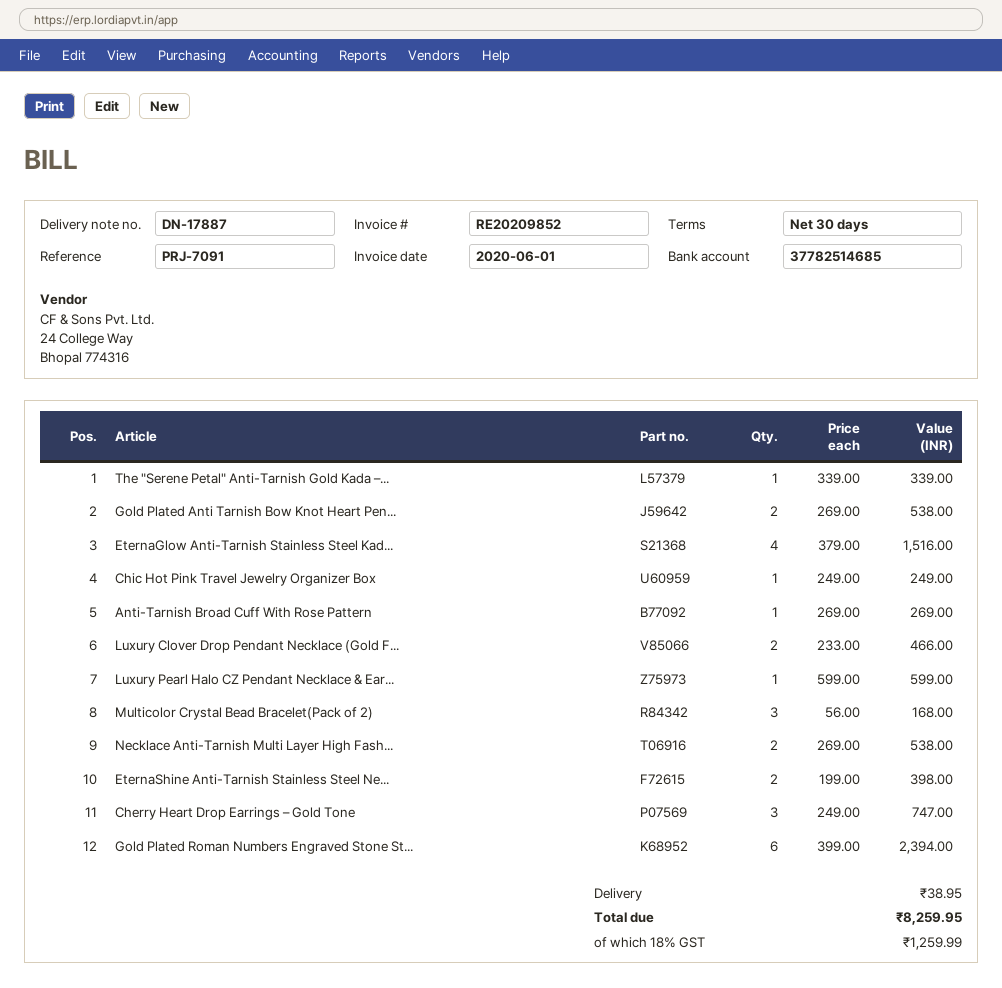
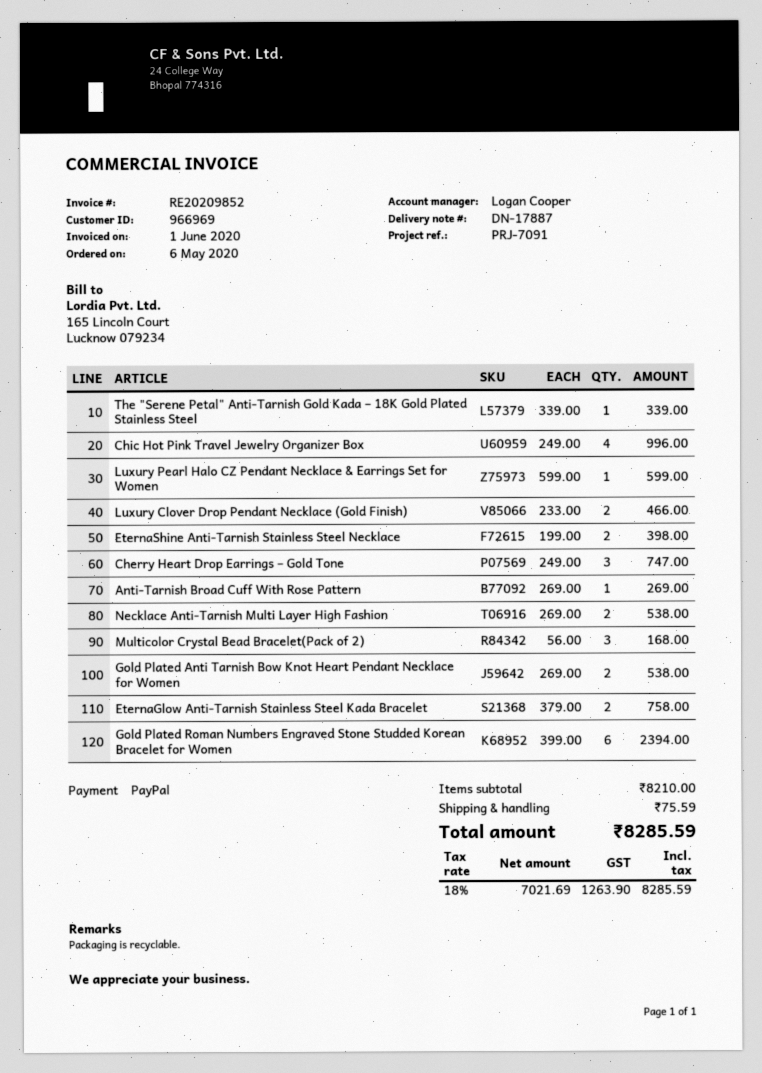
EternaGlow Anti-Tarnish Stainless Steel Kad...: 4 x 379.00 = 1516.00 -> 2 x 379.00 = 758.00
Chic Hot Pink Travel Jewelry Organizer Box: 1 x 249.00 = 249.00 -> 4 x 249.00 = 996.00
shipping: 38.95 -> 75.59
tax: 18% = 1259.99 -> 18% = 1263.90
total: 8259.95 -> 8285.59

